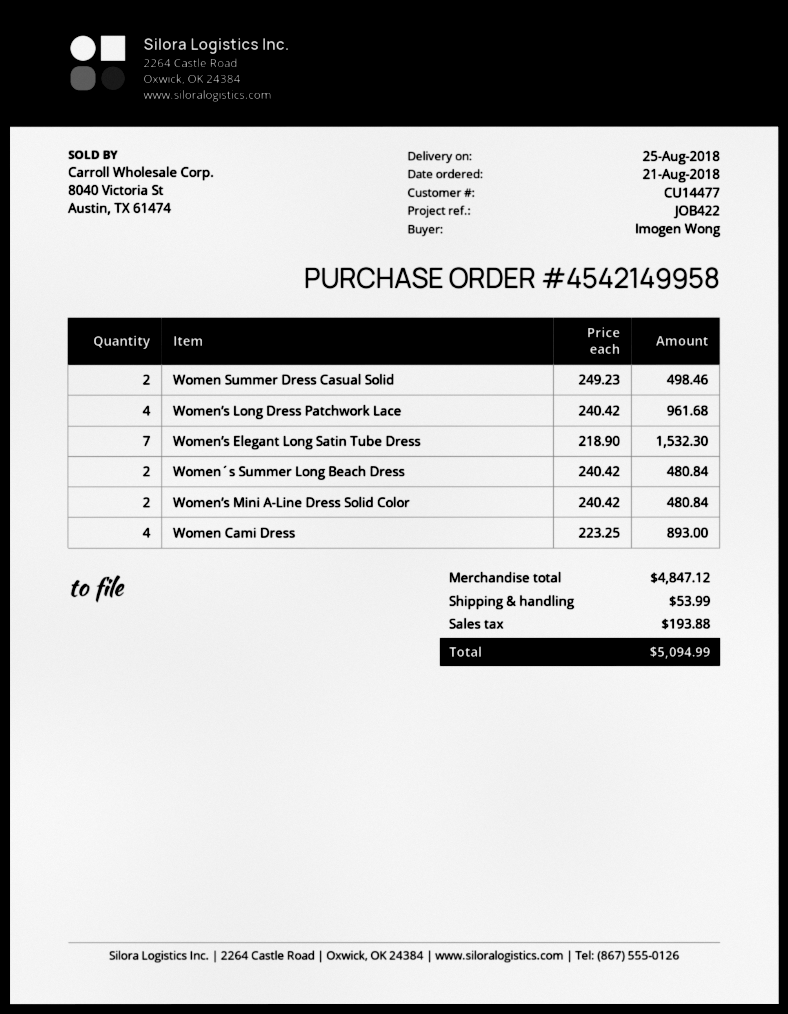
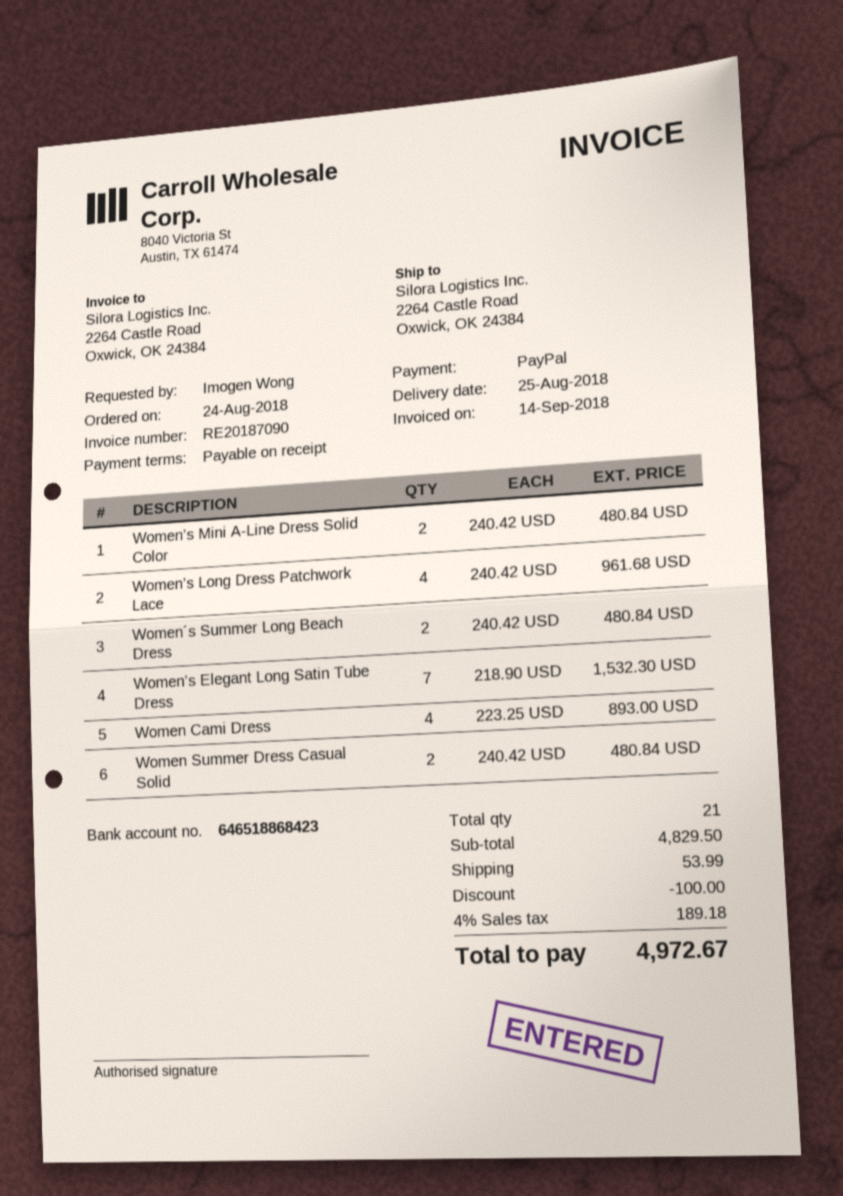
order date: 2018-08-21 -> 2018-08-24
Women Summer Dress Casual Solid: 2 x 249.23 = 498.46 -> 2 x 240.42 = 480.84
subtotal: 4847.12 -> 4829.50
discount: none -> 100.00
tax: 193.88 -> 189.18
total: 5094.99 -> 4972.67

